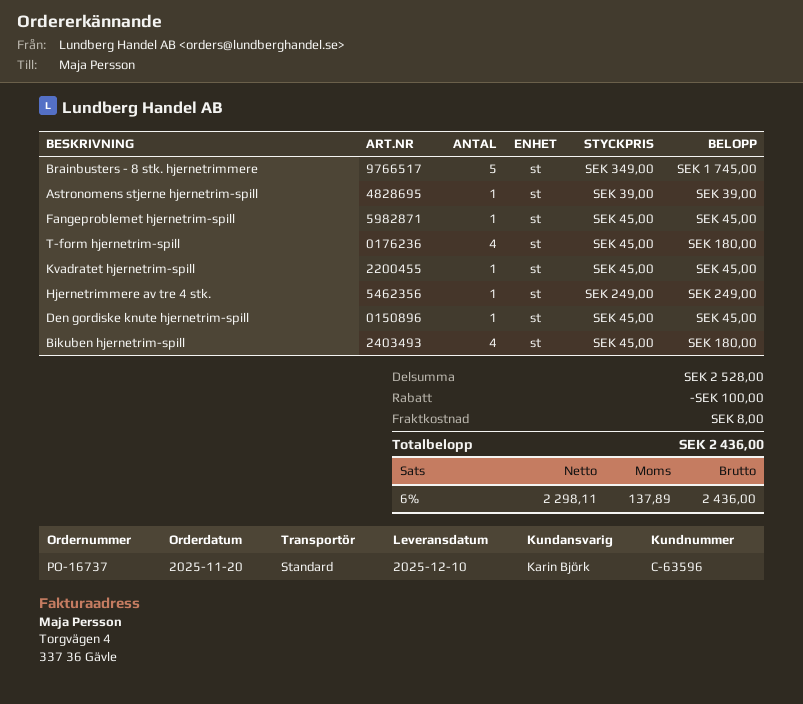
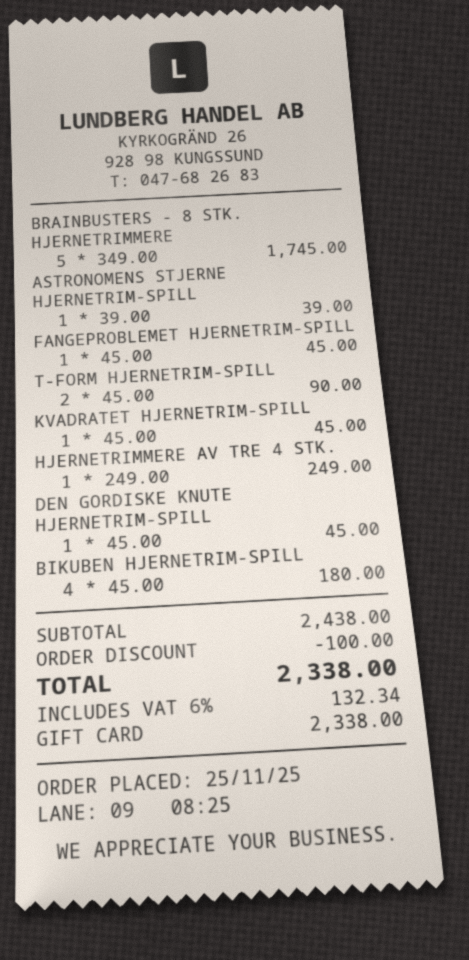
order date: 2025-11-20 -> 2025-11-25
T-form hjernetrim-spill: 4 x 45.00 = 180.00 -> 2 x 45.00 = 90.00
subtotal: 2528.00 -> 2438.00
shipping: 8.00 -> none
tax: 6% = 137.89 -> 6% = 132.34
total: 2436.00 -> 2338.00

